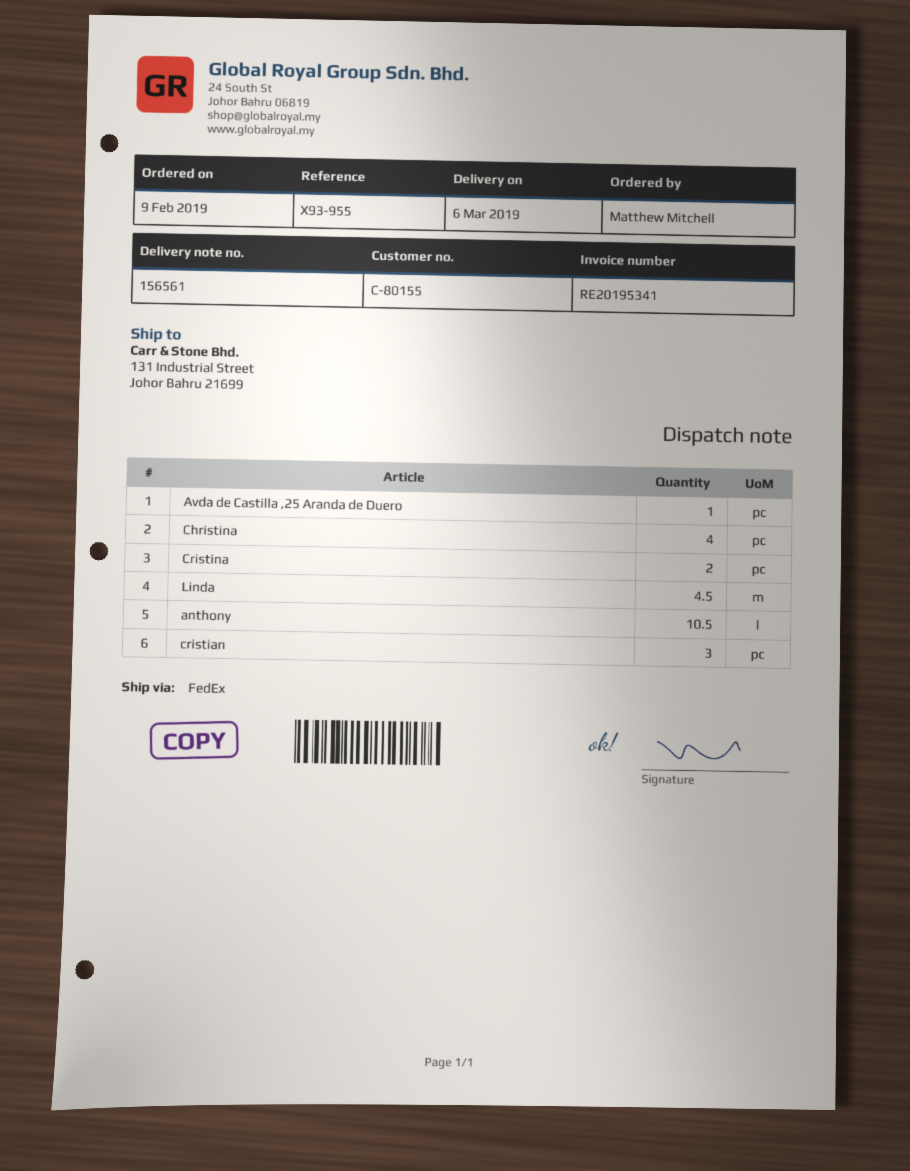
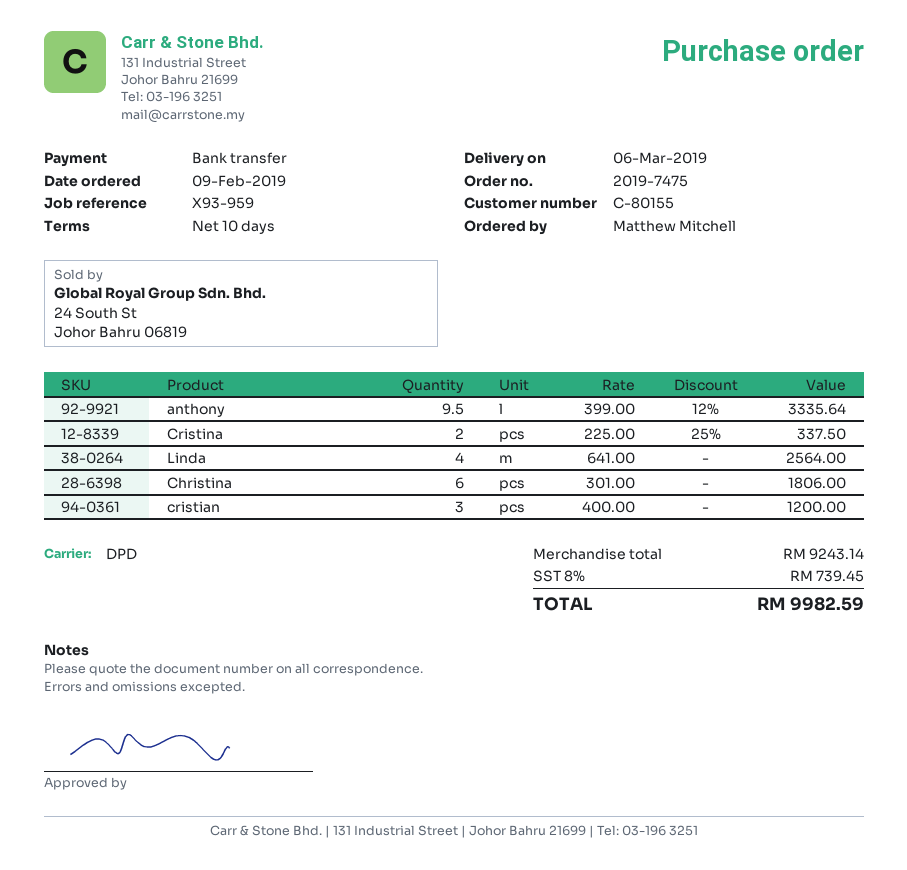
reference: X93-955 -> X93-959
shipping method: FedEx -> DPD
Avda de Castilla ,25 Aranda de Duero: 1 -> none
Christina: 4 -> 6
Linda: 4.5 -> 4
anthony: 10.5 -> 9.5

